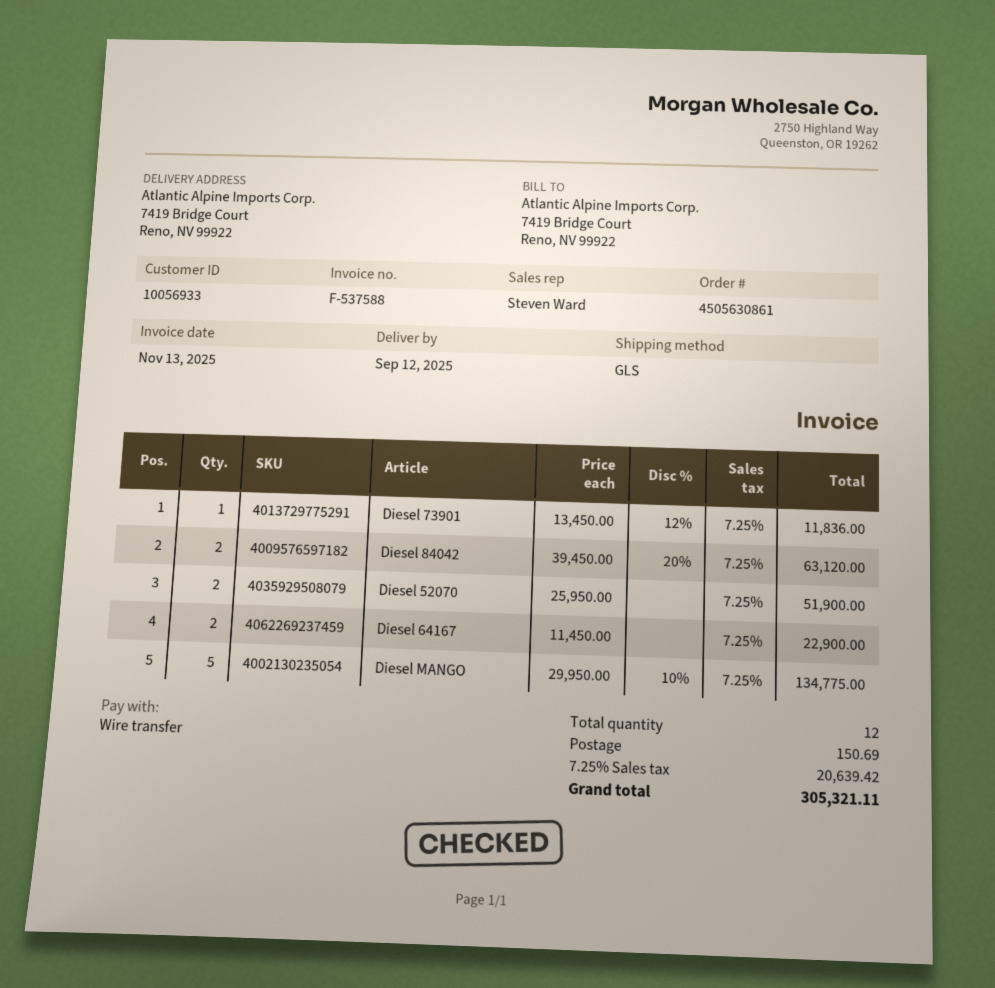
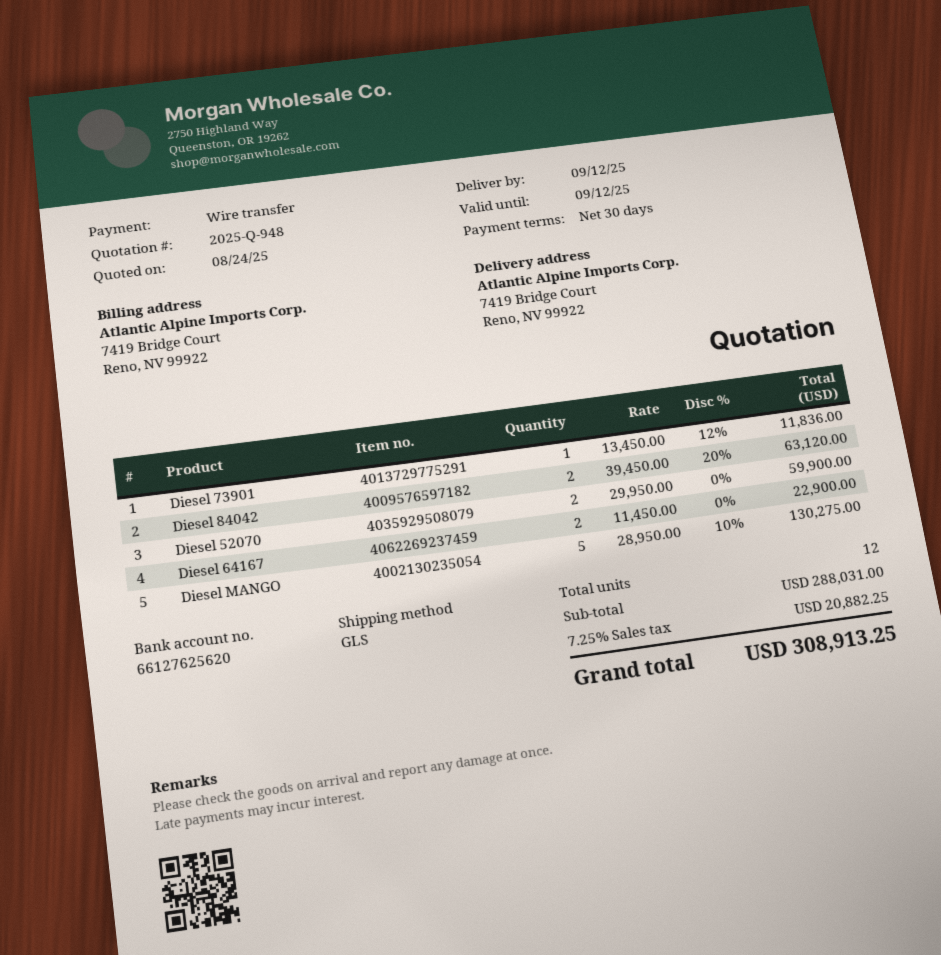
Diesel 52070: 2 x 25950.00 = 51900.00 -> 2 x 29950.00 = 59900.00
Diesel MANGO: 5 x 29950.00 - 10% = 134775.00 -> 5 x 28950.00 - 10% = 130275.00
shipping: 150.69 -> none
tax: 7.25% = 20639.42 -> 7.25% = 20882.25
total: 305321.11 -> 308913.25

